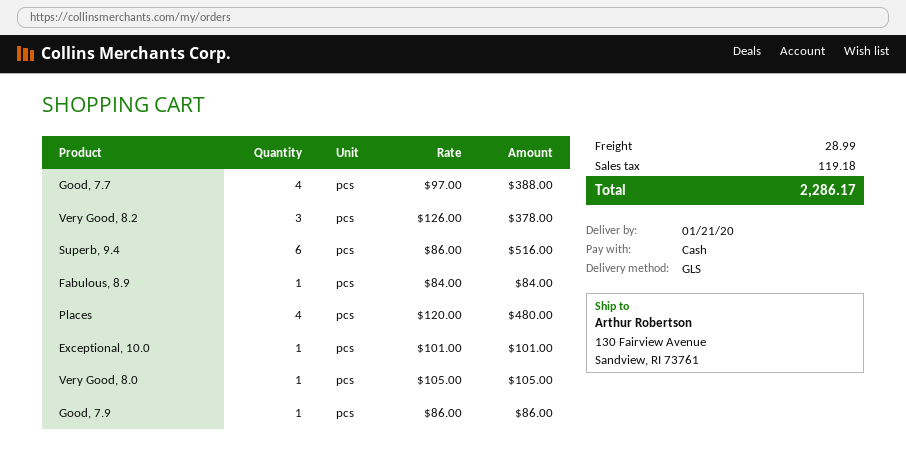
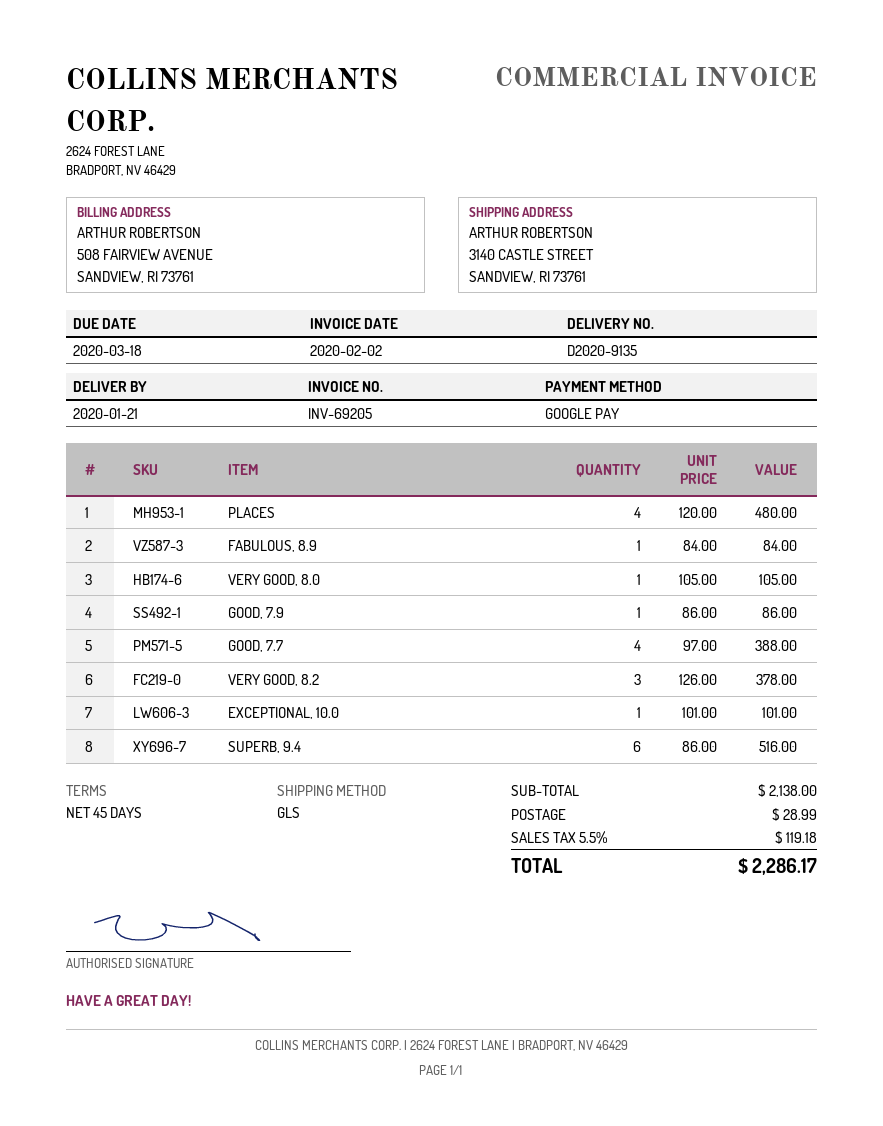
payment method: cash -> Google Pay
ship to: 130 Fairview Avenue, Sandview, RI 73761 -> 3140 CASTLE STREET, SANDVIEW, RI 73761

